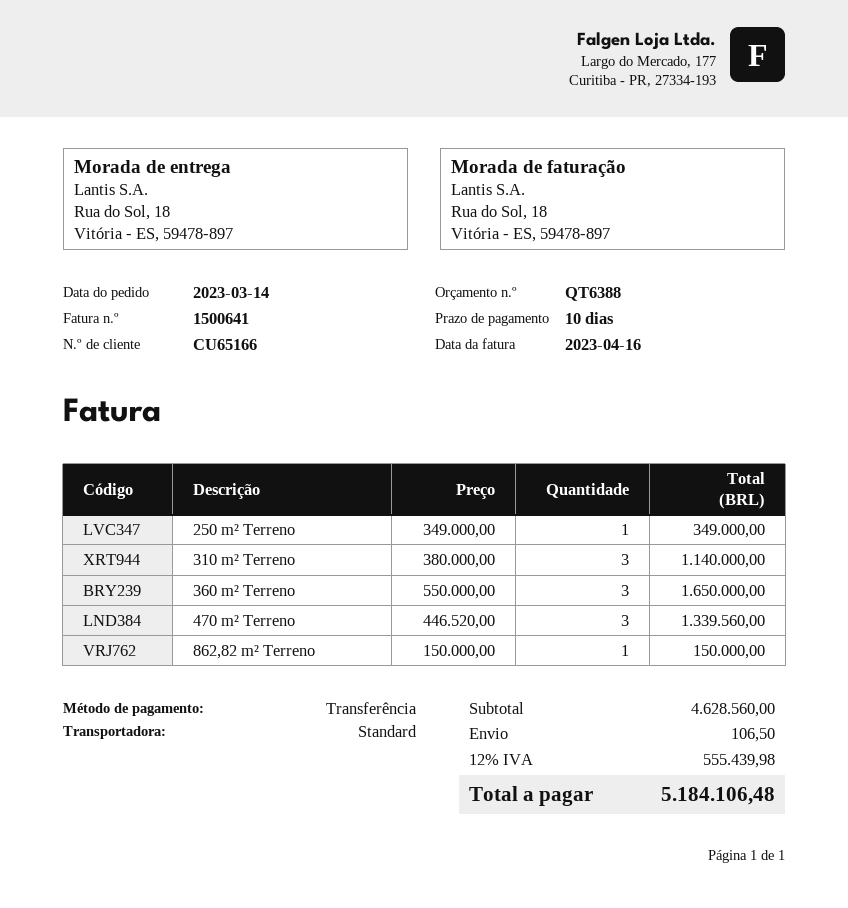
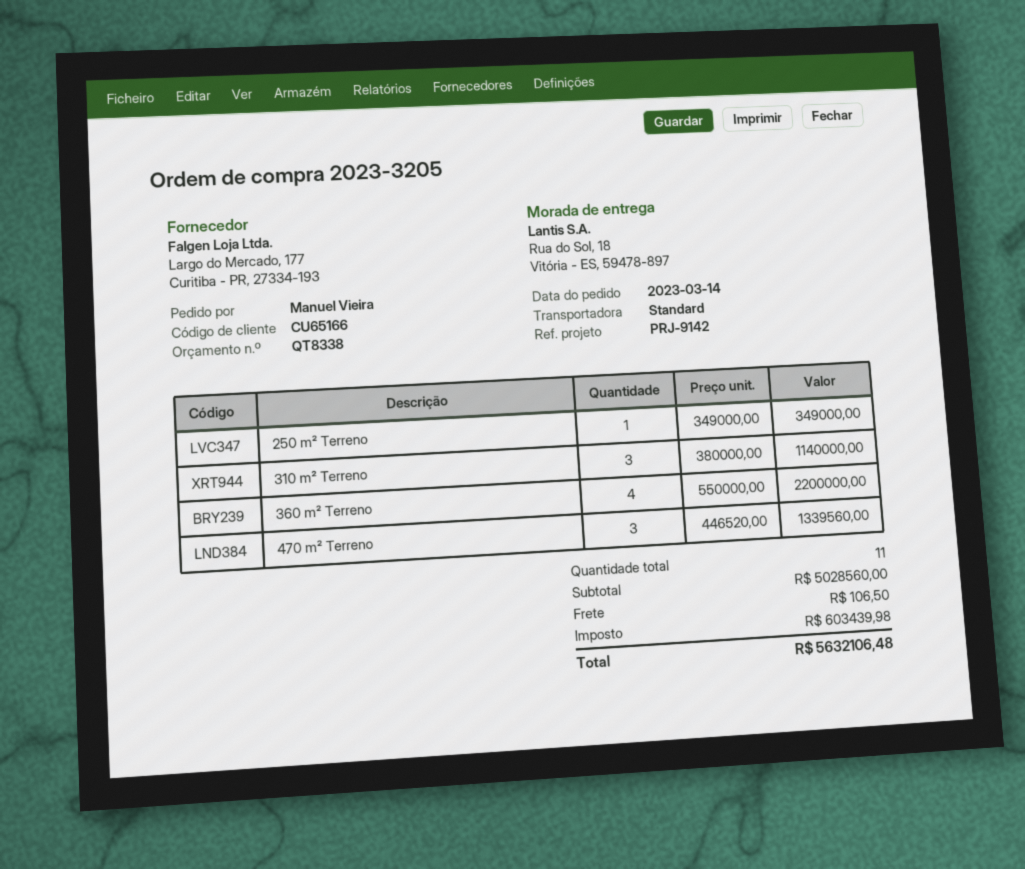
quote number: QT6388 -> QT8338
360 m² Terreno: 3 x 550000.00 = 1650000.00 -> 4 x 550000.00 = 2200000.00
862,82 m² Terreno: 1 x 150000.00 = 150000.00 -> none
subtotal: 4628560.00 -> 5028560.00
tax: 555439.98 -> 603439.98
total: 5184106.48 -> 5632106.48

